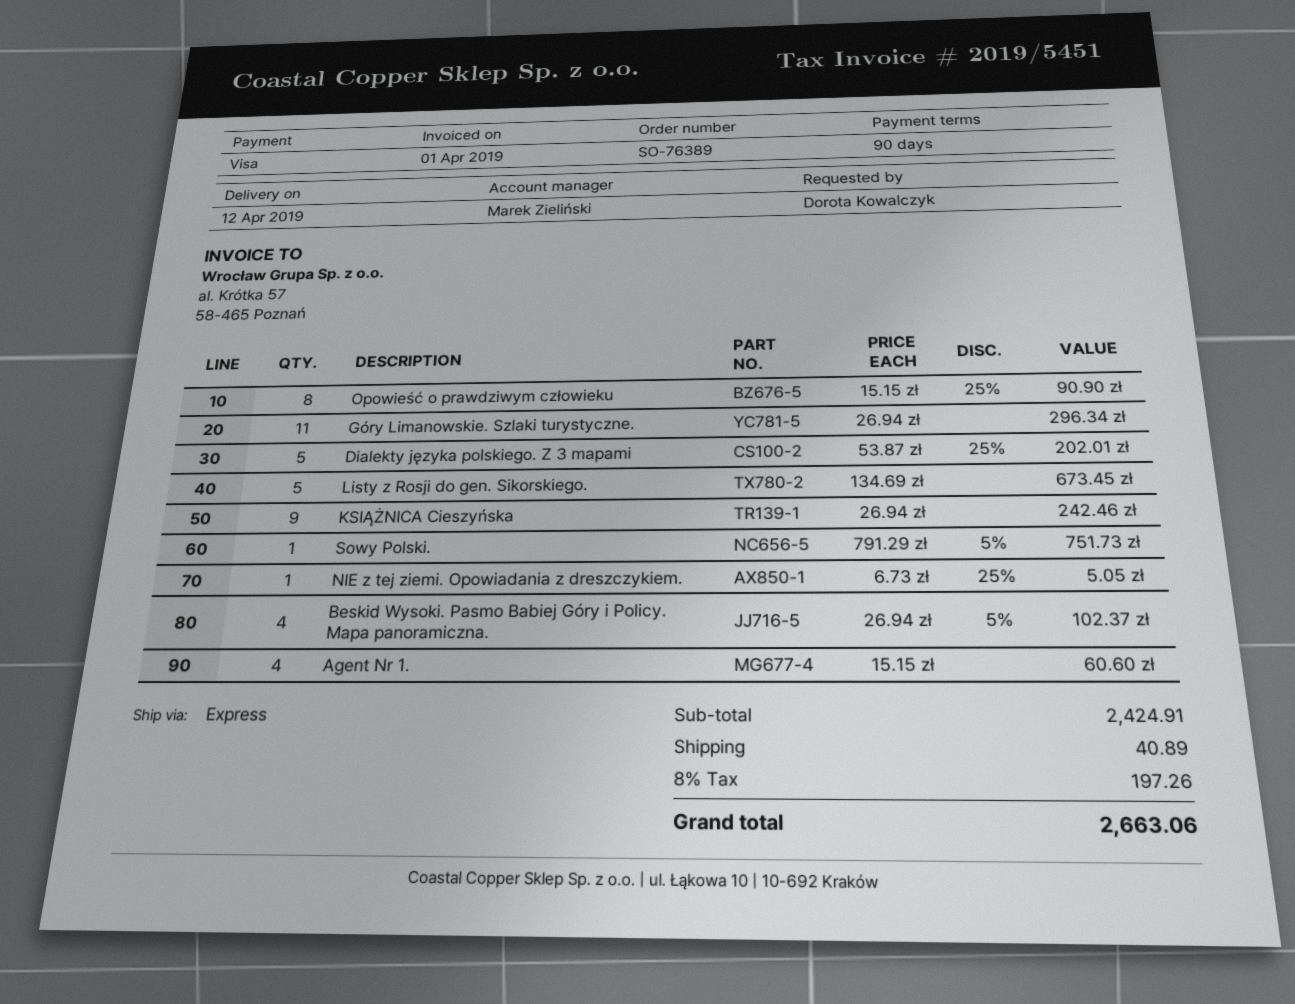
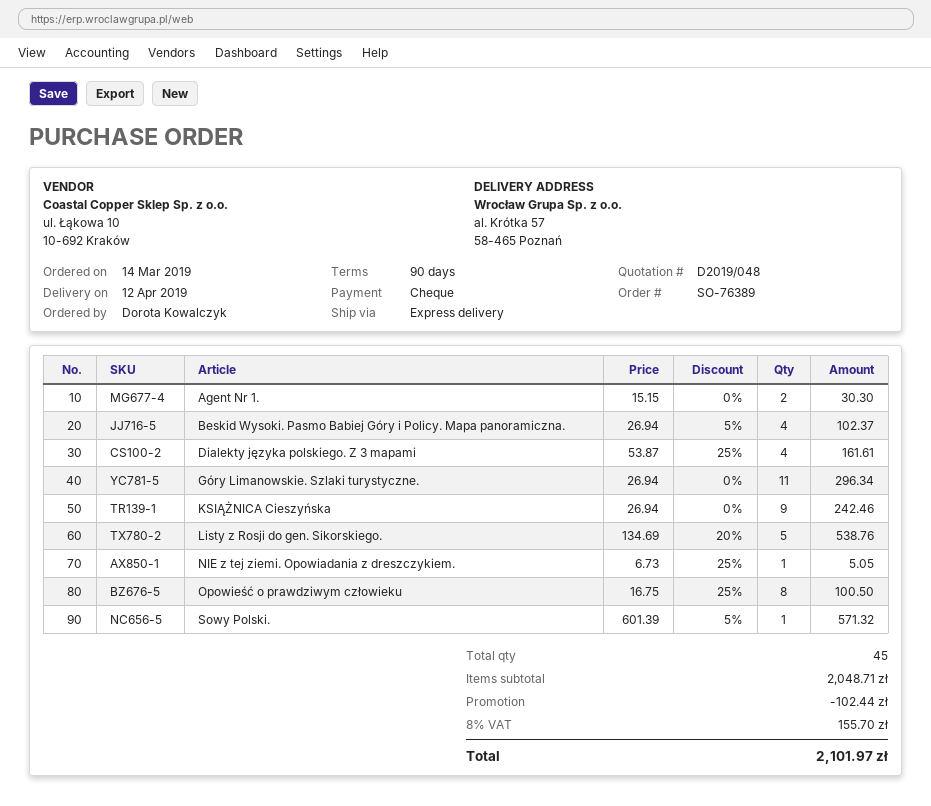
payment method: Visa -> cheque
Opowieść o prawdziwym człowieku: 8 x 15.15 - 25% = 90.90 -> 8 x 16.75 - 25% = 100.50
Dialekty języka polskiego. Z 3 mapami: 5 x 53.87 - 25% = 202.01 -> 4 x 53.87 - 25% = 161.61
Listy z Rosji do gen. Sikorskiego.: 5 x 134.69 = 673.45 -> 5 x 134.69 - 20% = 538.76
Sowy Polski.: 1 x 791.29 - 5% = 751.73 -> 1 x 601.39 - 5% = 571.32
Agent Nr 1.: 4 x 15.15 = 60.60 -> 2 x 15.15 = 30.30
subtotal: 2424.91 -> 2048.71
discount: none -> 102.44
shipping: 40.89 -> none
tax: 8% = 197.26 -> 8% = 155.70
total: 2663.06 -> 2101.97

